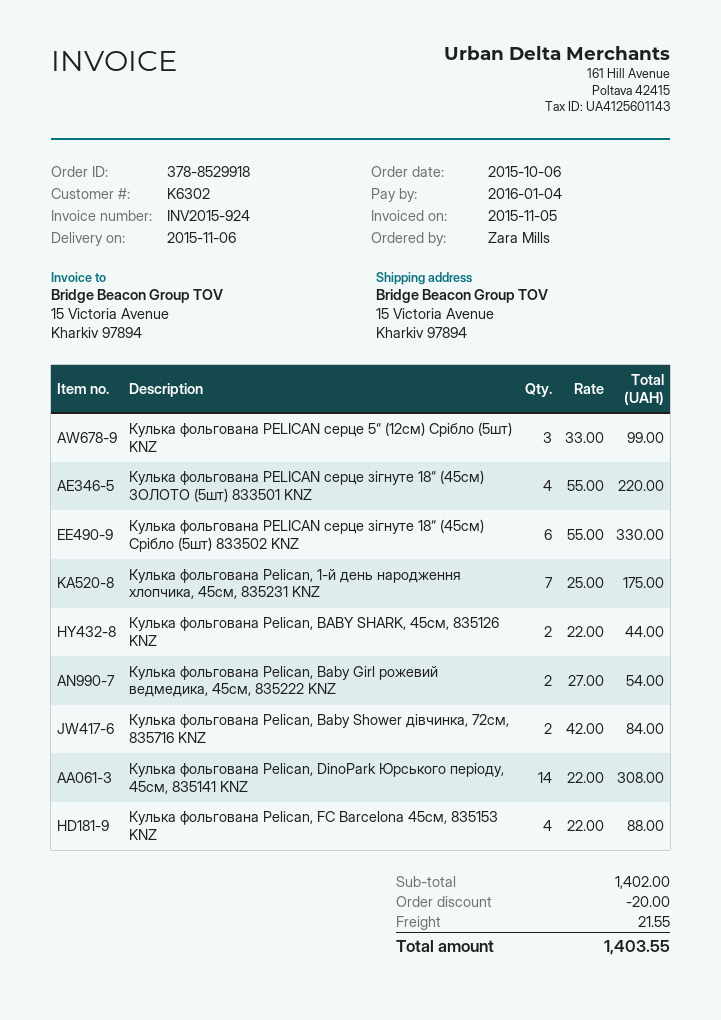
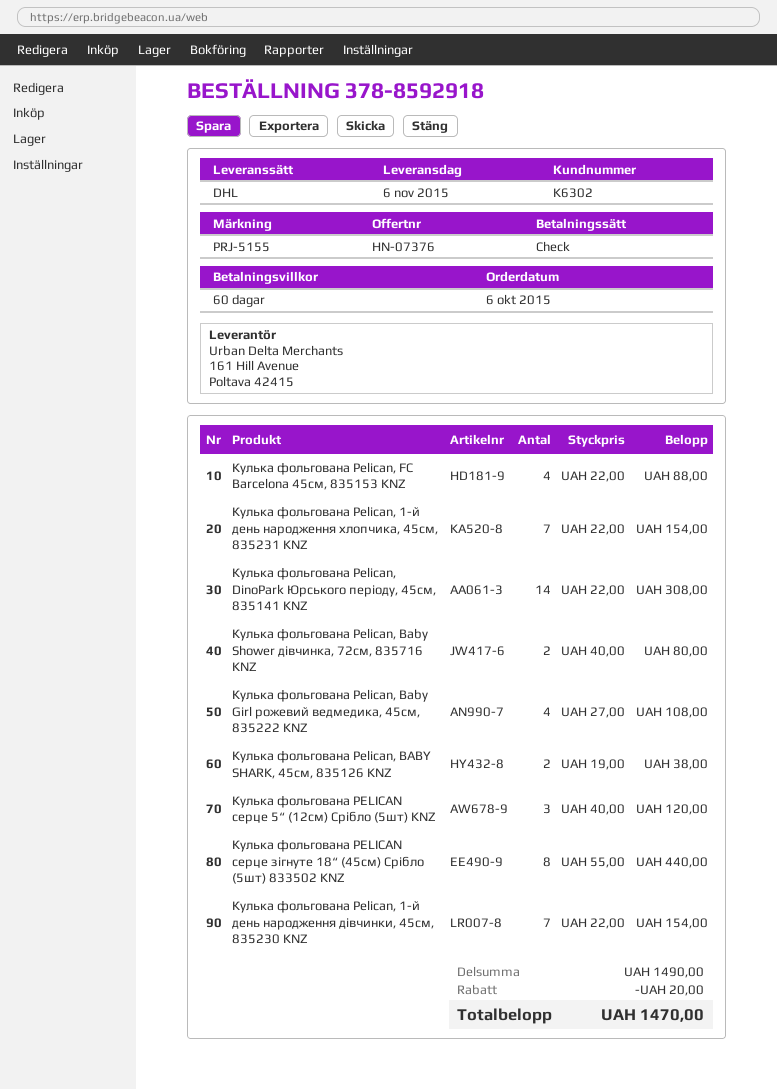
order number: 378-8529918 -> 378-8592918
Кулька фольгована PELICAN серце 5“ (12см) Срібло (5шт) KNZ: 3 x 33.00 = 99.00 -> 3 x 40.00 = 120.00
Кулька фольгована PELICAN серце зігнуте 18“ (45см) ЗОЛОТО (5шт) 833501 KNZ: 4 x 55.00 = 220.00 -> none
Кулька фольгована PELICAN серце зігнуте 18“ (45см) Срібло (5шт) 833502 KNZ: 6 x 55.00 = 330.00 -> 8 x 55.00 = 440.00
Кулька фольгована Pelican, 1-й день народження хлопчика, 45см, 835231 KNZ: 7 x 25.00 = 175.00 -> 7 x 22.00 = 154.00
Кулька фольгована Pelican, BABY SHARK, 45см, 835126 KNZ: 2 x 22.00 = 44.00 -> 2 x 19.00 = 38.00
Кулька фольгована Pelican, Baby Girl рожевий ведмедика, 45см, 835222 KNZ: 2 x 27.00 = 54.00 -> 4 x 27.00 = 108.00
Кулька фольгована Pelican, Baby Shower дівчинка, 72см, 835716 KNZ: 2 x 42.00 = 84.00 -> 2 x 40.00 = 80.00
Кулька фольгована Pelican, 1-й день народження дівчинки, 45см, 835230 KNZ: none -> 7 x 22.00 = 154.00
subtotal: 1402.00 -> 1490.00
shipping: 21.55 -> none
total: 1403.55 -> 1470.00

